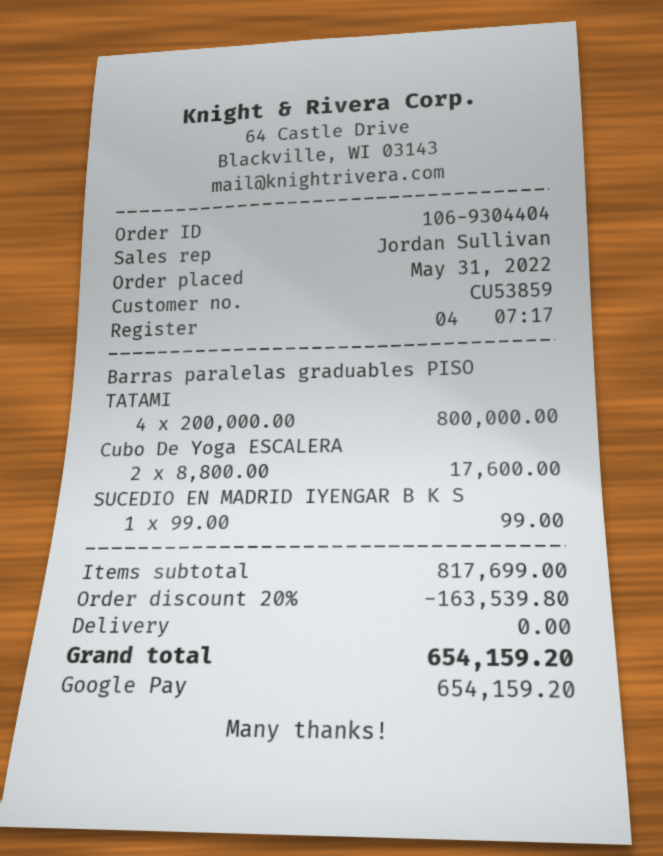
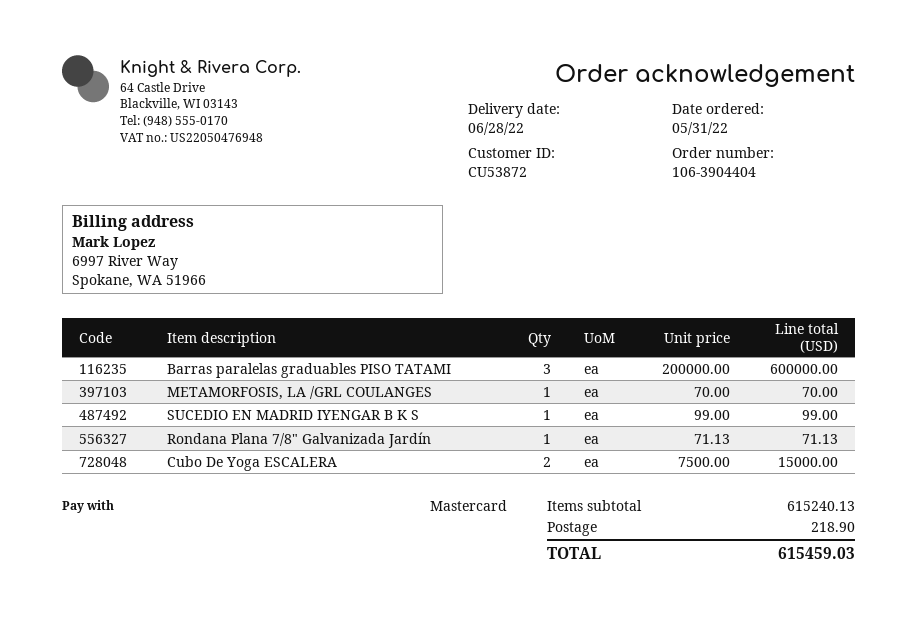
order number: 106-9304404 -> 106-3904404
customer number: CU53859 -> CU53872
payment method: Google Pay -> Mastercard
Barras paralelas graduables PISO TATAMI: 4 x 200000.00 = 800000.00 -> 3 x 200000.00 = 600000.00
Cubo De Yoga ESCALERA: 2 x 8800.00 = 17600.00 -> 2 x 7500.00 = 15000.00
METAMORFOSIS, LA /GRL COULANGES: none -> 1 x 70.00 = 70.00
Rondana Plana 7/8" Galvanizada Jardín: none -> 1 x 71.13 = 71.13
subtotal: 817699.00 -> 615240.13
discount: 20% = 163539.80 -> none
shipping: 0.00 -> 218.90
total: 654159.20 -> 615459.03

